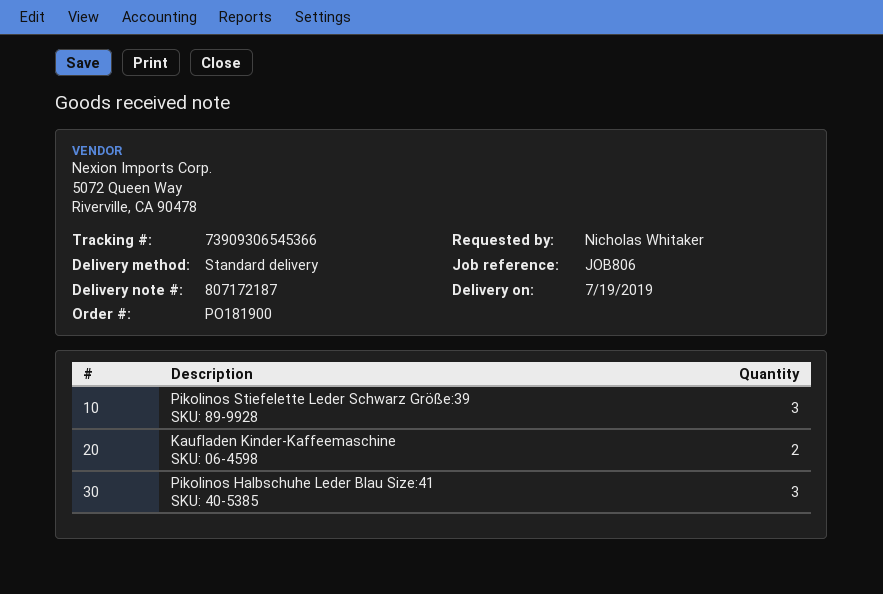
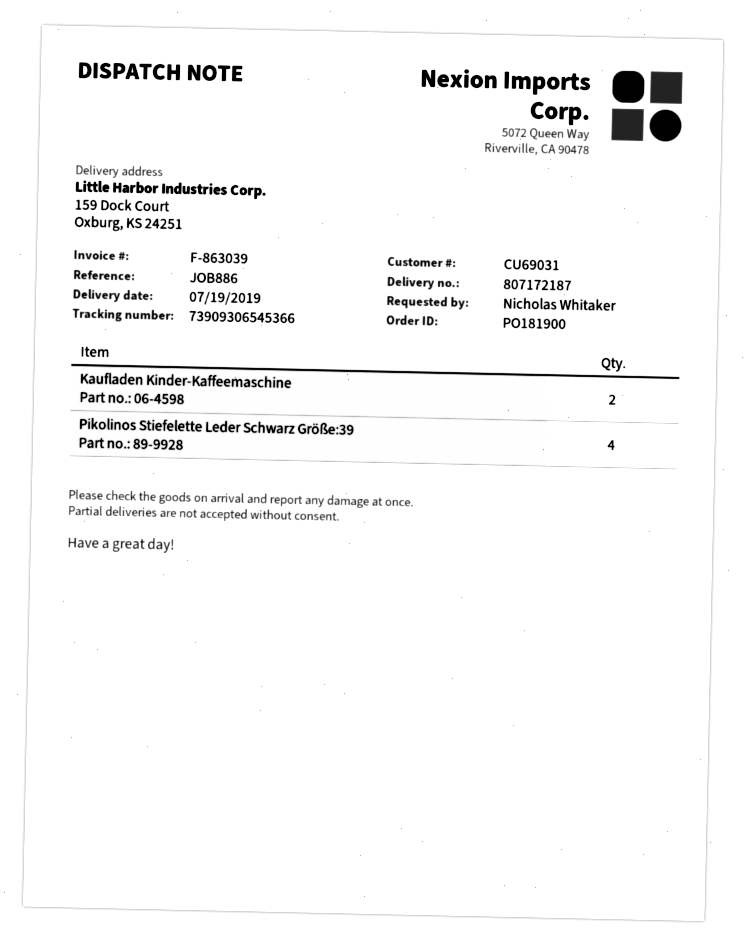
reference: JOB806 -> JOB886
Pikolinos Stiefelette Leder Schwarz Größe:39: 3 -> 4
Pikolinos Halbschuhe Leder Blau Size:41: 3 -> none

